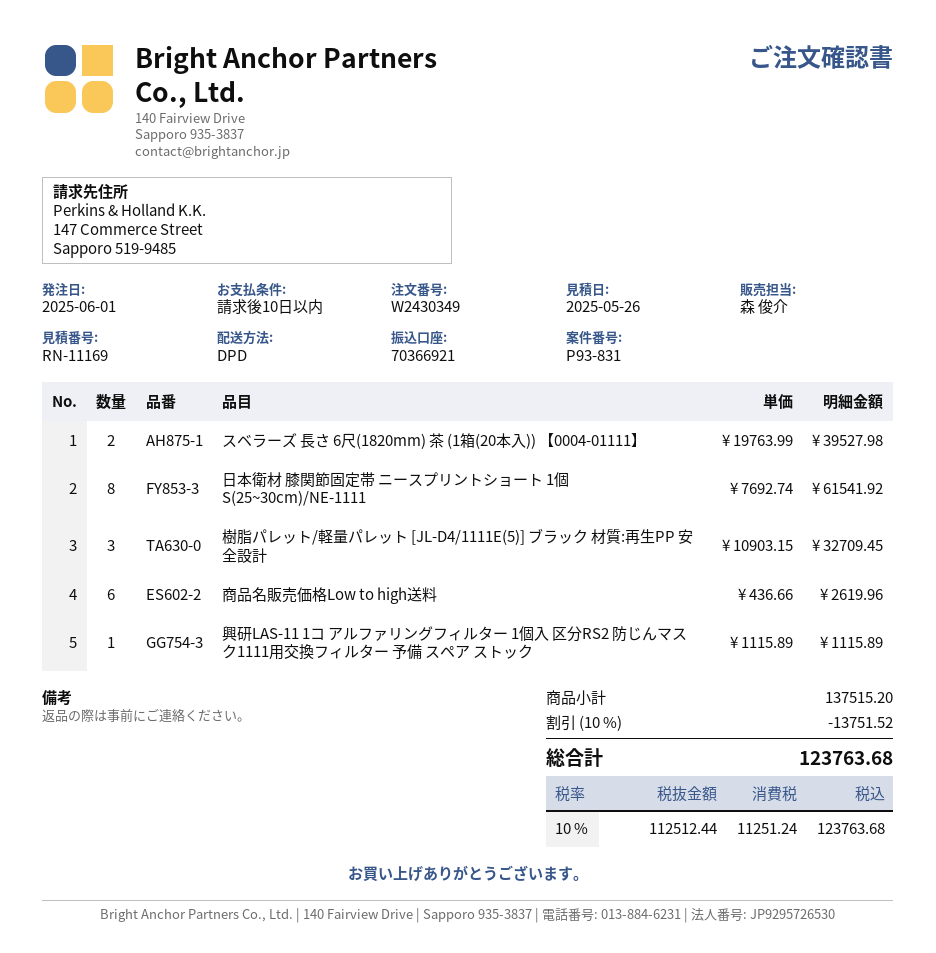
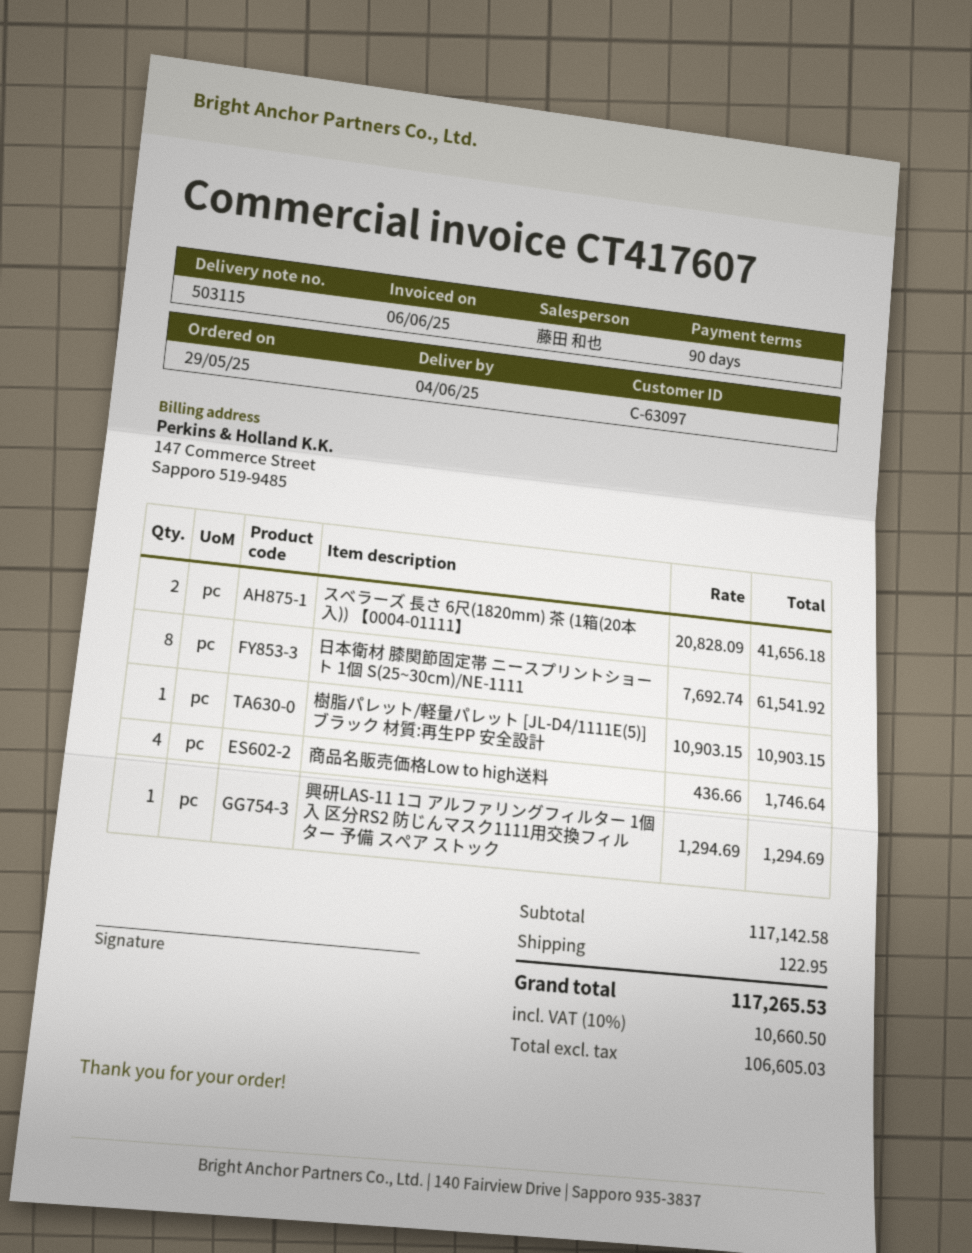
order date: 2025-06-01 -> 2025-05-29
payment terms: 10 days -> 90 days
sales rep: 森 俊介 -> 藤田 和也
スベラーズ 長さ 6尺(1820mm) 茶 (1箱(20本入)) 【0004-01111】: 2 x 19763.99 = 39527.98 -> 2 x 20828.09 = 41656.18
樹脂パレット/軽量パレット [JL-D4/1111E(5)] ブラック 材質:再生PP 安全設計: 3 x 10903.15 = 32709.45 -> 1 x 10903.15 = 10903.15
商品名販売価格Low to high送料: 6 x 436.66 = 2619.96 -> 4 x 436.66 = 1746.64
興研LAS-11 1コ アルファリングフィルター 1個入 区分RS2 防じんマスク1111用交換フィルター 予備 スペア ストック: 1 x 1115.89 = 1115.89 -> 1 x 1294.69 = 1294.69
subtotal: 137515.20 -> 117142.58
discount: 10% = 13751.52 -> none
shipping: none -> 122.95
net: 112512.44 -> 106605.03
tax: 10% = 11251.24 -> 10% = 10660.50
total: 123763.68 -> 117265.53

